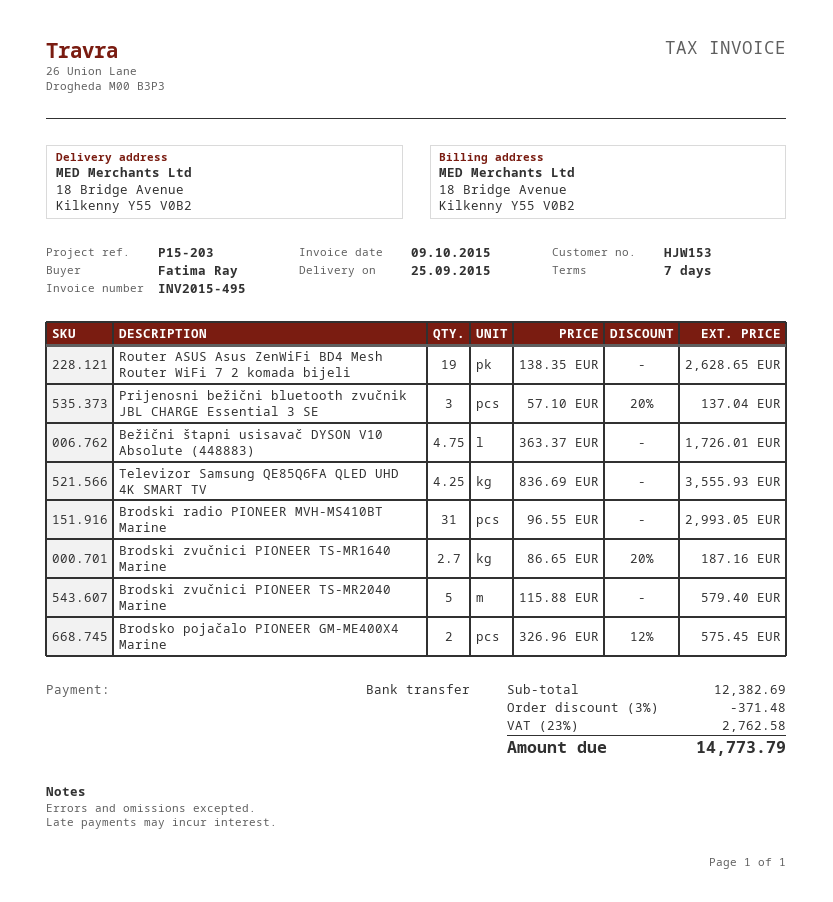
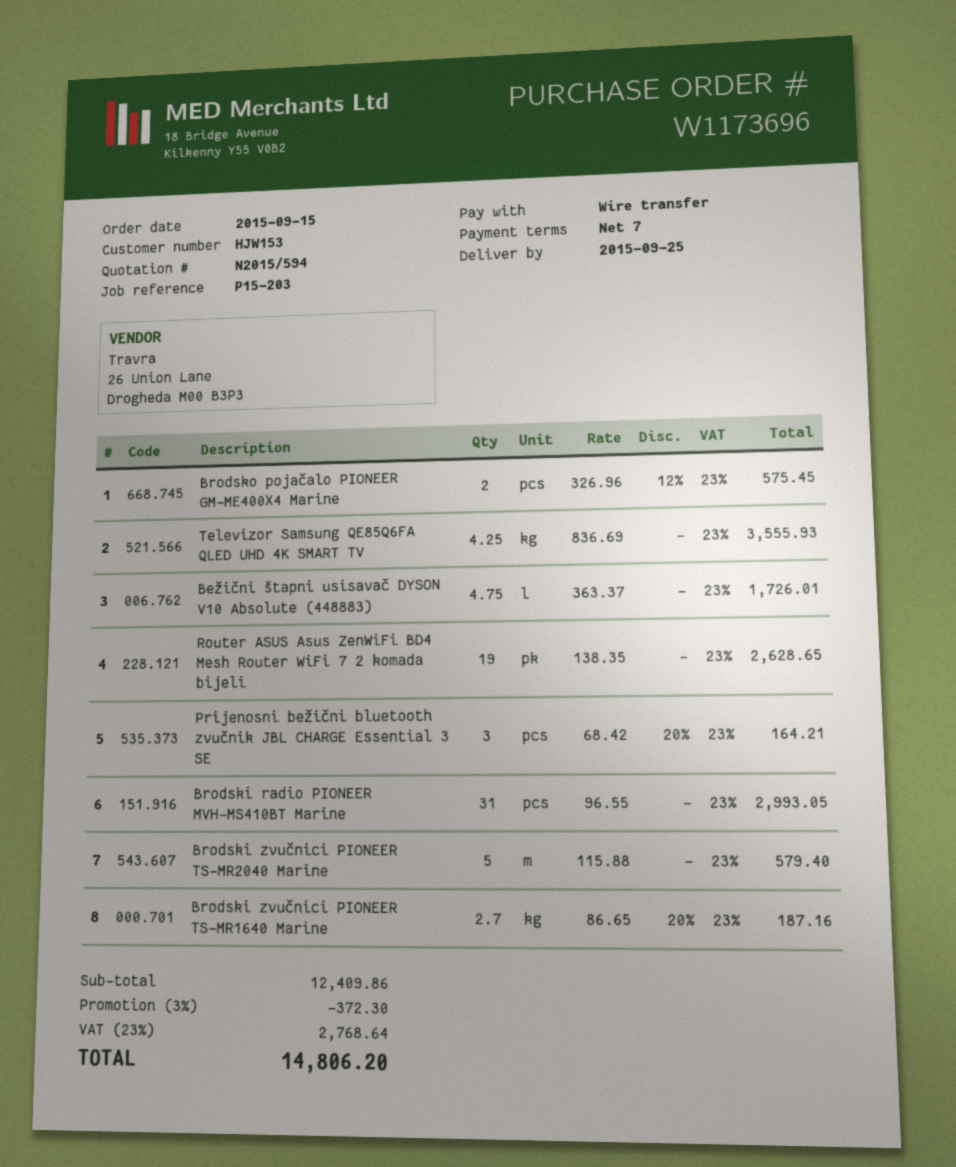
Prijenosni bežični bluetooth zvučnik JBL CHARGE Essential 3 SE: 3 x 57.10 - 20% = 137.04 -> 3 x 68.42 - 20% = 164.21
subtotal: 12382.69 -> 12409.86
discount: 3% = 371.48 -> 3% = 372.30
tax: 23% = 2762.58 -> 23% = 2768.64
total: 14773.79 -> 14806.20

